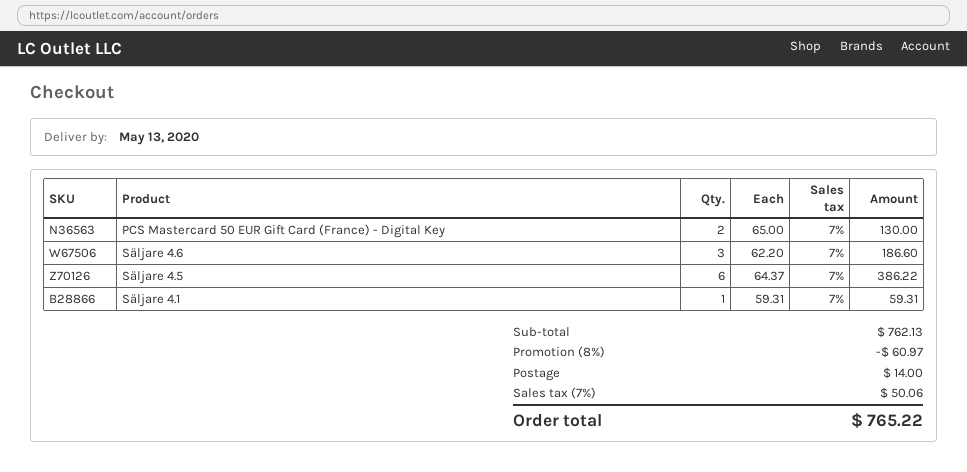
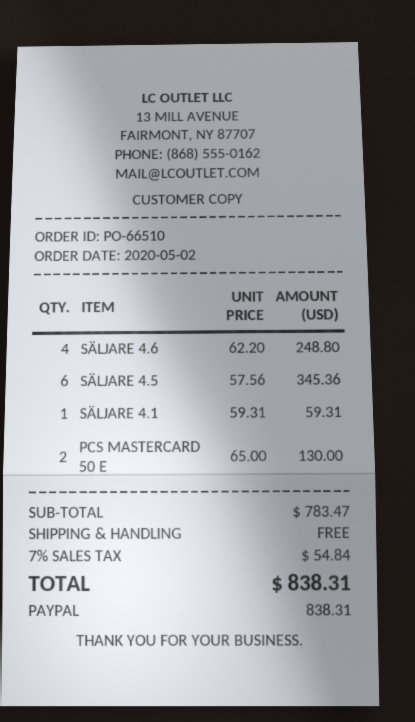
Säljare 4.6: 3 x 62.20 = 186.60 -> 4 x 62.20 = 248.80
Säljare 4.5: 6 x 64.37 = 386.22 -> 6 x 57.56 = 345.36
subtotal: 762.13 -> 783.47
discount: 8% = 60.97 -> none
shipping: 14.00 -> 0.00
tax: 7% = 50.06 -> 7% = 54.84
total: 765.22 -> 838.31

